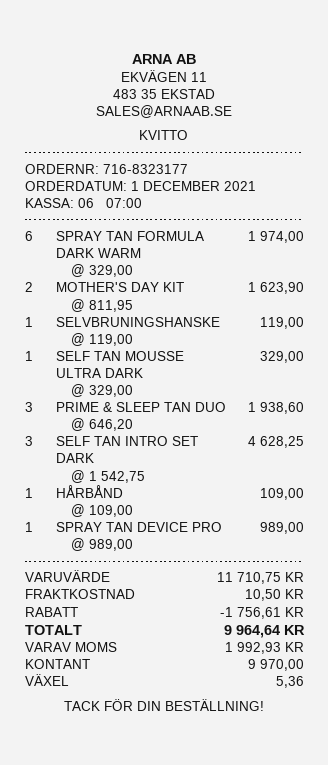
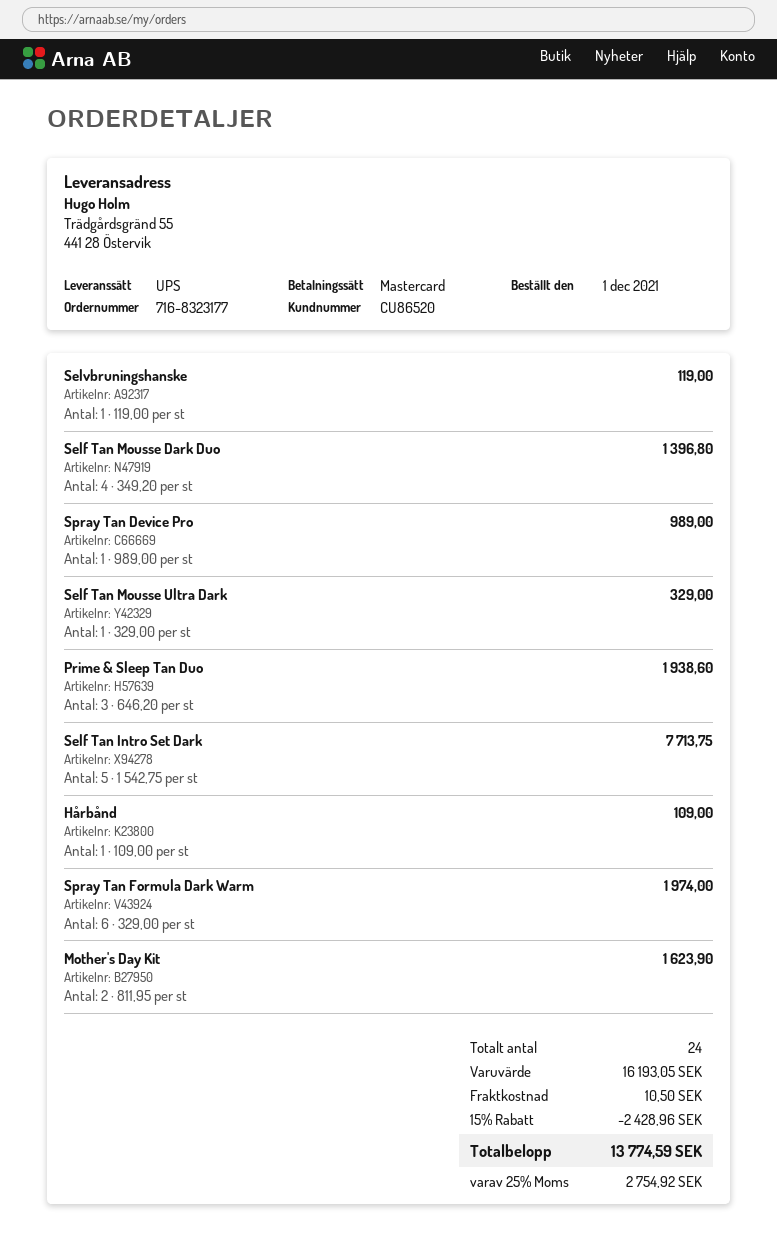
payment method: cash -> Mastercard
SELF TAN INTRO SET DARK: 3 x 1542.75 = 4628.25 -> 5 x 1542.75 = 7713.75
Self Tan Mousse Dark Duo: none -> 4 x 349.20 = 1396.80
subtotal: 11710.75 -> 16193.05
discount: 1756.61 -> 2428.96
tax: 1992.93 -> 2754.92
total: 9964.64 -> 13774.59

